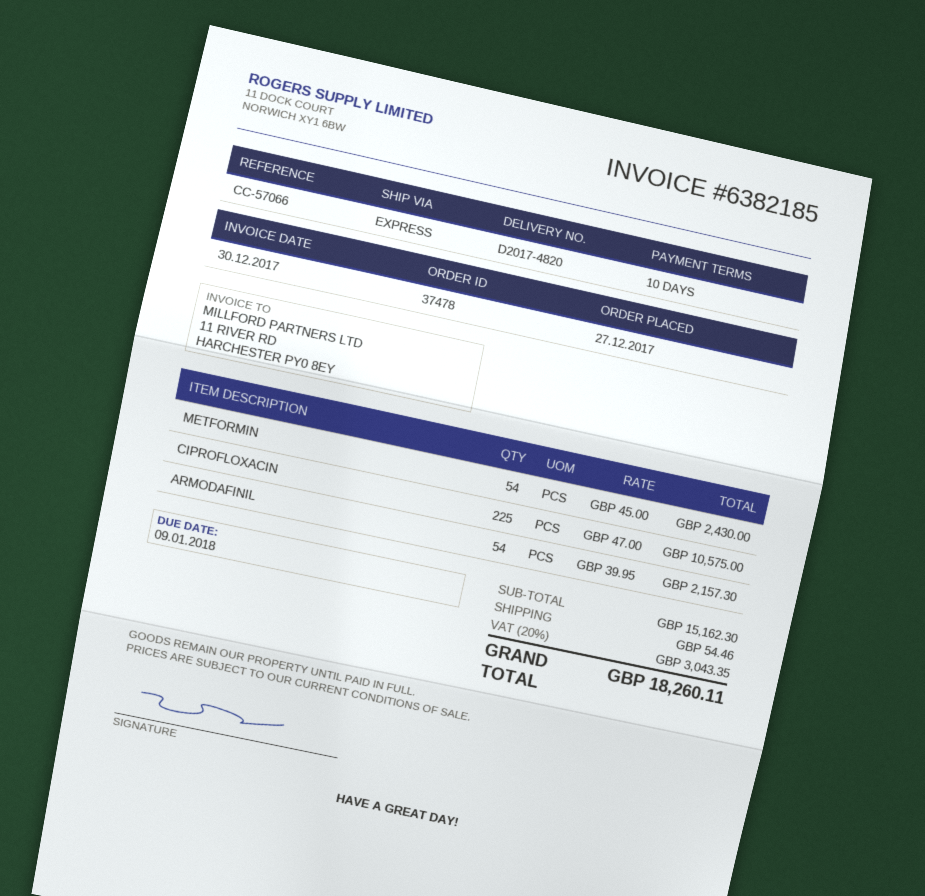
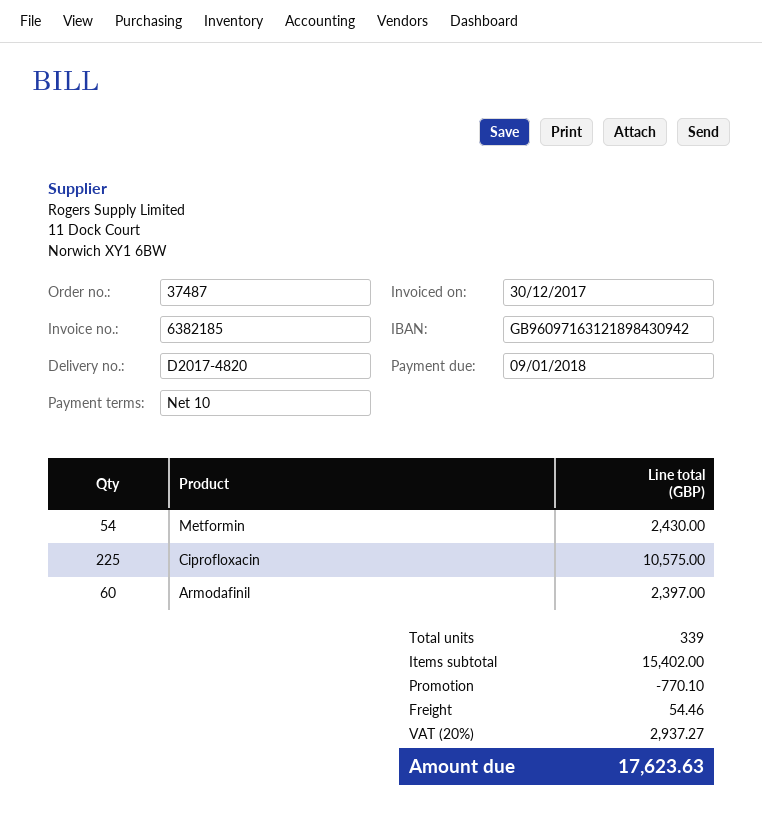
order number: 37478 -> 37487
ARMODAFINIL: 54 for 2157.30 -> 60 for 2397.00
subtotal: 15162.30 -> 15402.00
discount: none -> 770.10
tax: 20% = 3043.35 -> 20% = 2937.27
total: 18260.11 -> 17623.63

